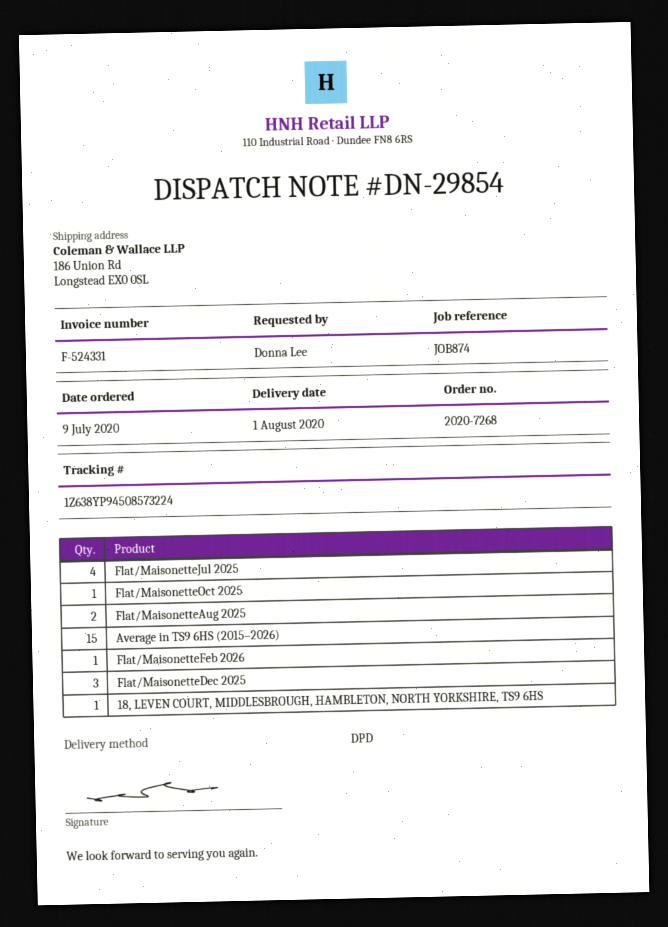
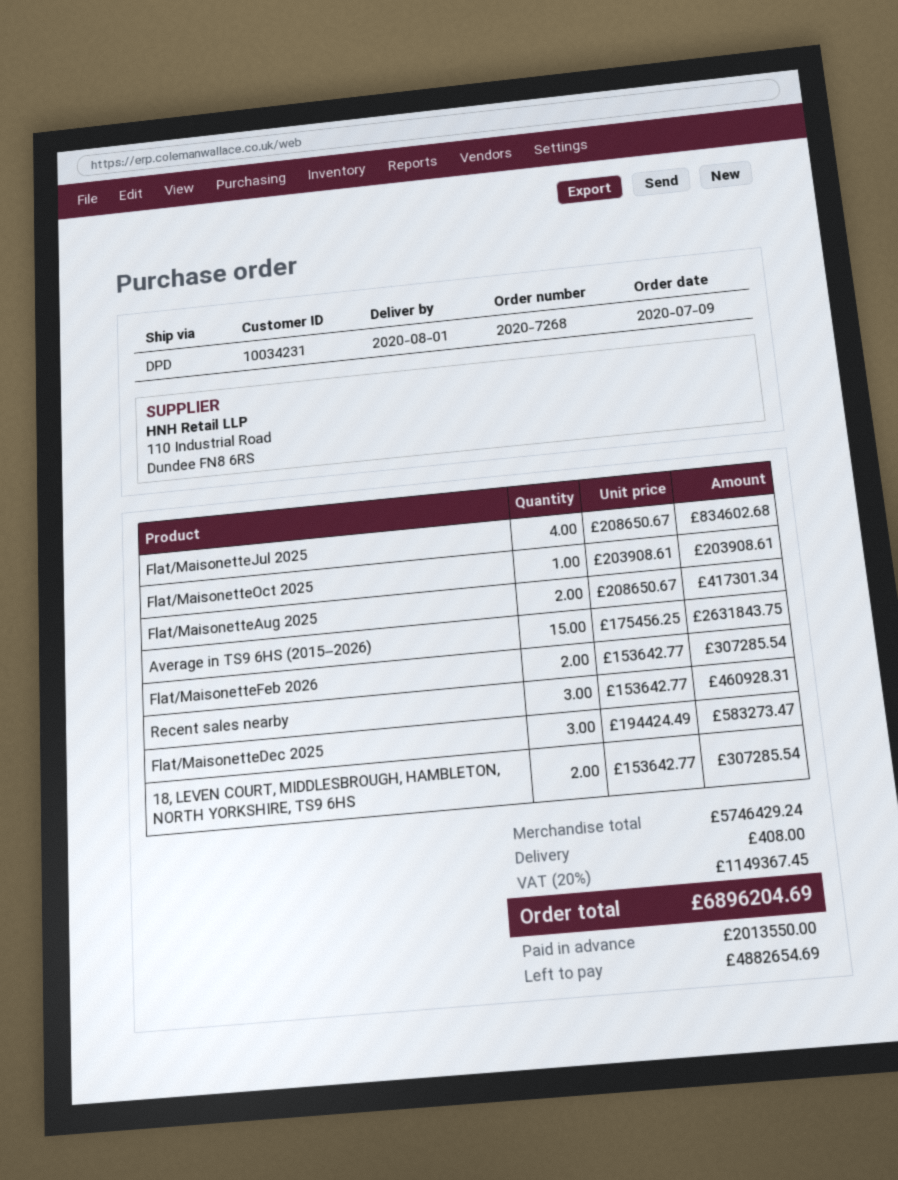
Flat/MaisonetteFeb 2026: 1 -> 2
18, LEVEN COURT, MIDDLESBROUGH, HAMBLETON, NORTH YORKSHIRE, TS9 6HS: 1 -> 2
Recent sales nearby: none -> 3

